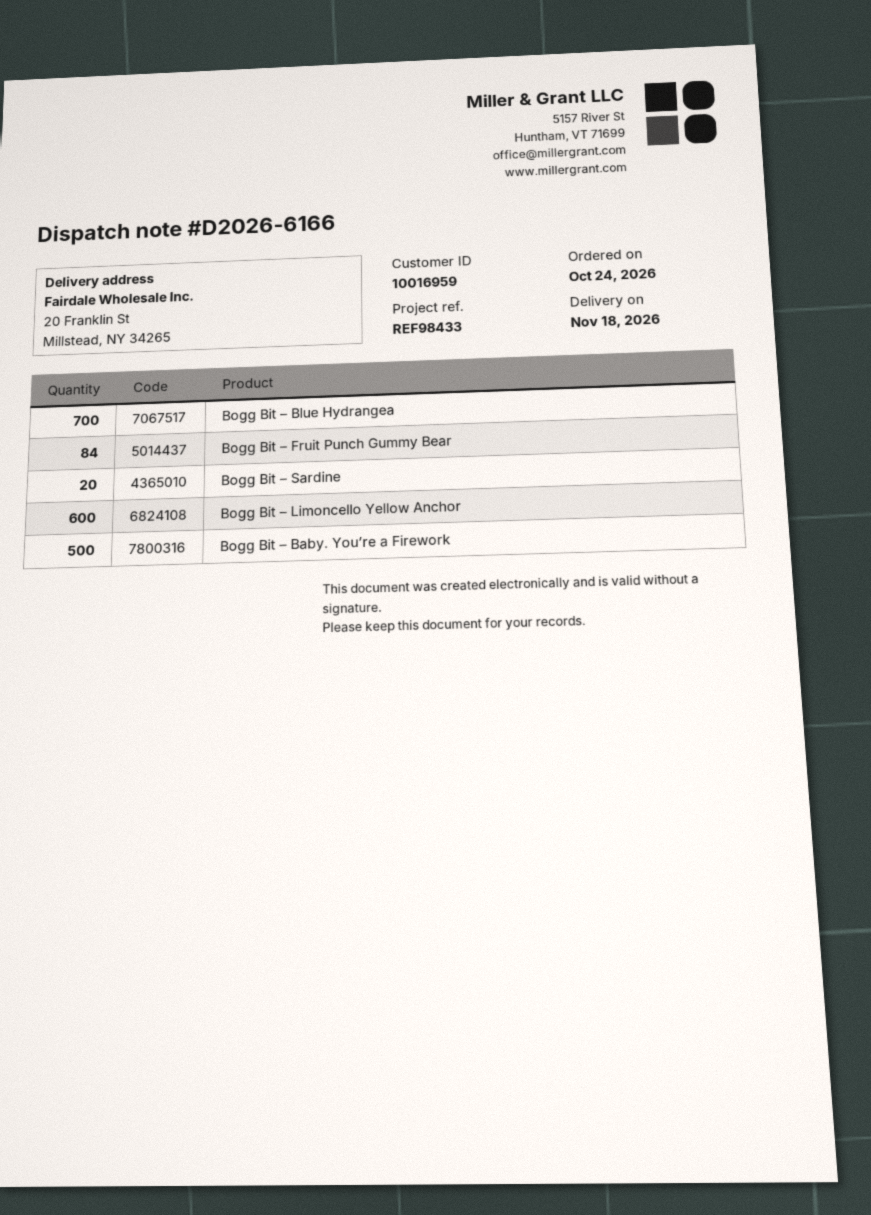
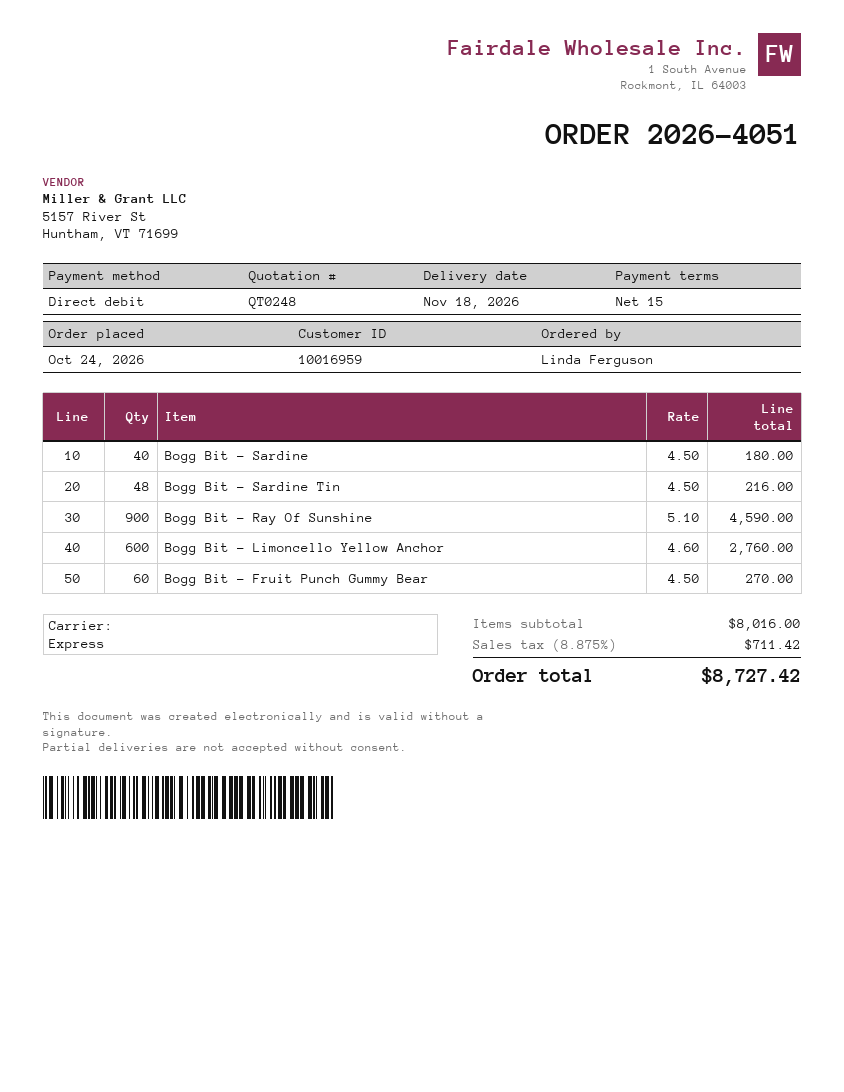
Bogg Bit – Blue Hydrangea: 700 -> none
Bogg Bit – Fruit Punch Gummy Bear: 84 -> 60
Bogg Bit – Sardine: 20 -> 40
Bogg Bit – Baby. You’re a Firework: 500 -> none
Bogg Bit – Sardine Tin: none -> 48
Bogg Bit – Ray Of Sunshine: none -> 900

